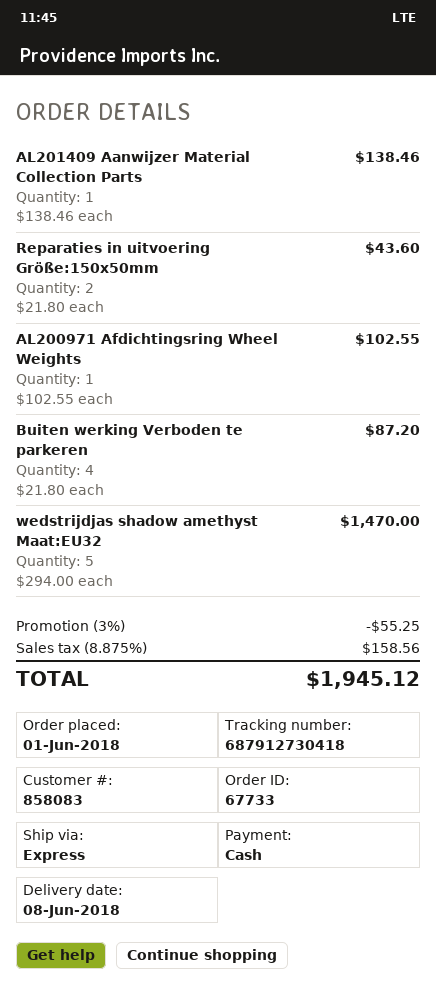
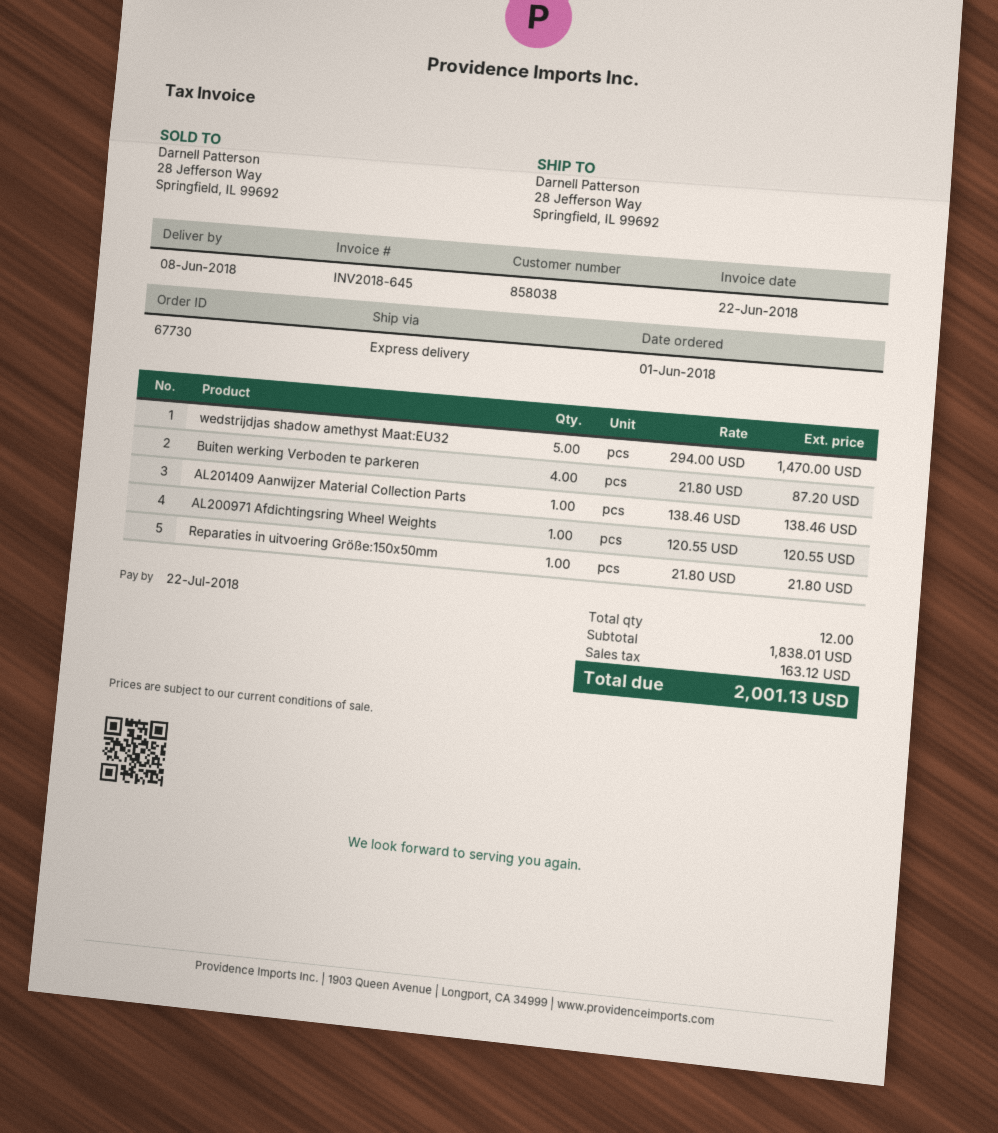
order number: 67733 -> 67730
customer number: 858083 -> 858038
Reparaties in uitvoering Größe:150x50mm: 2 x 21.80 = 43.60 -> 1 x 21.80 = 21.80
AL200971 Afdichtingsring Wheel Weights: 1 x 102.55 = 102.55 -> 1 x 120.55 = 120.55
discount: 3% = 55.25 -> none
tax: 158.56 -> 163.12
total: 1945.12 -> 2001.13

